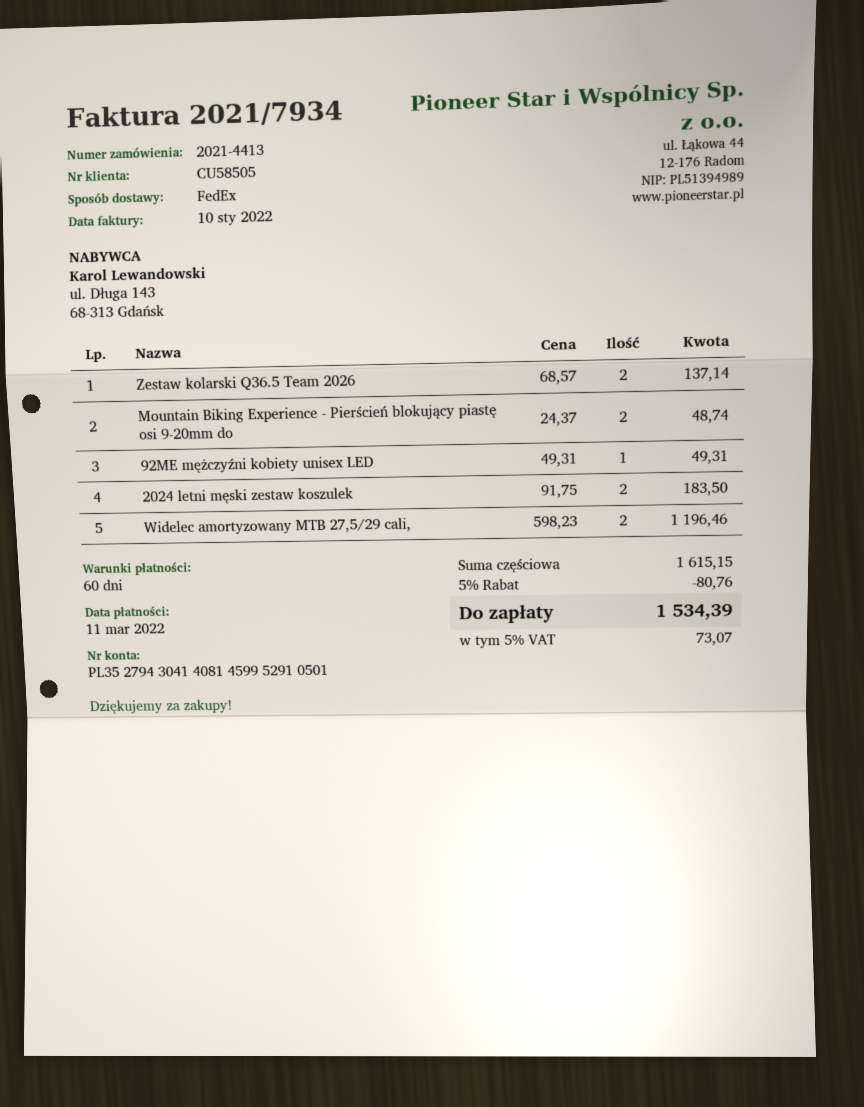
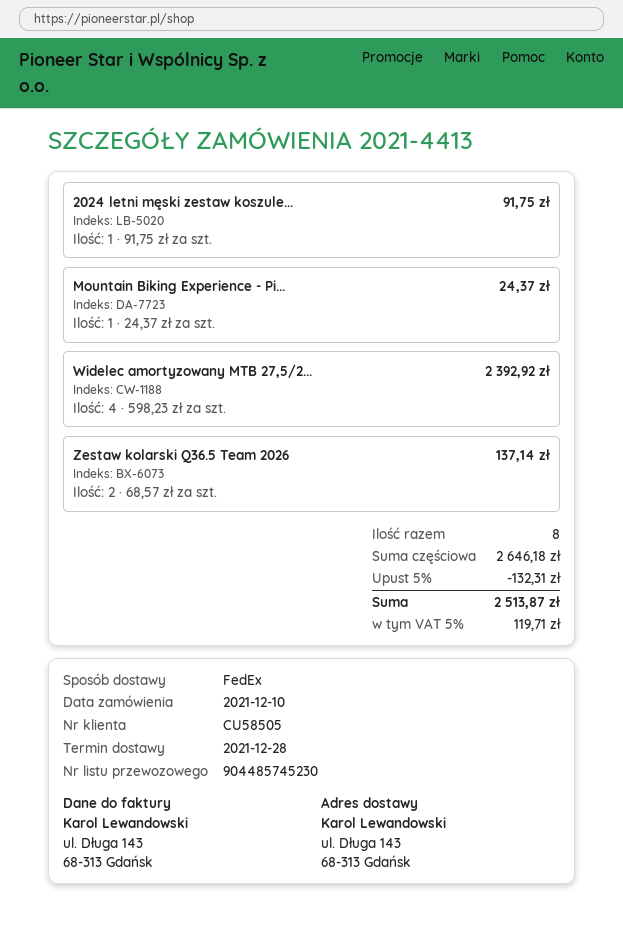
Mountain Biking Experience - Pierścień blokujący piastę osi 9-20mm do: 2 x 24.37 = 48.74 -> 1 x 24.37 = 24.37
92ME mężczyźni kobiety unisex LED: 1 x 49.31 = 49.31 -> none
2024 letni męski zestaw koszulek: 2 x 91.75 = 183.50 -> 1 x 91.75 = 91.75
Widelec amortyzowany MTB 27,5/29 cali,: 2 x 598.23 = 1196.46 -> 4 x 598.23 = 2392.92
subtotal: 1615.15 -> 2646.18
discount: 5% = 80.76 -> 5% = 132.31
tax: 5% = 73.07 -> 5% = 119.71
total: 1534.39 -> 2513.87

